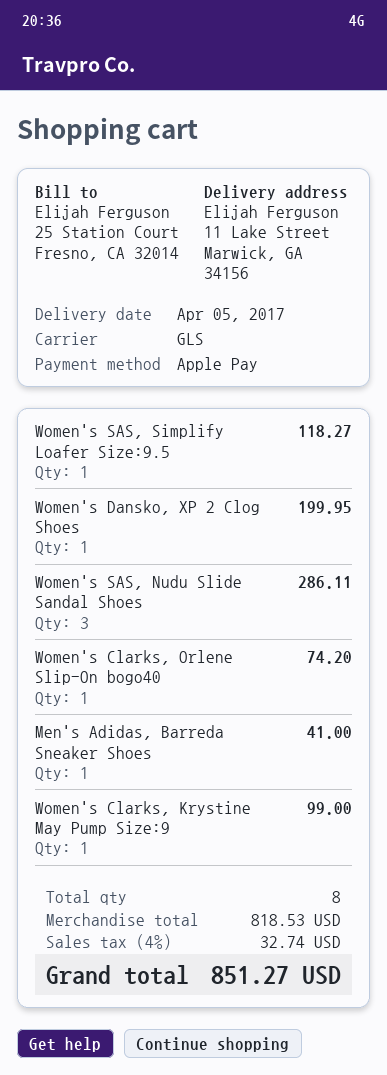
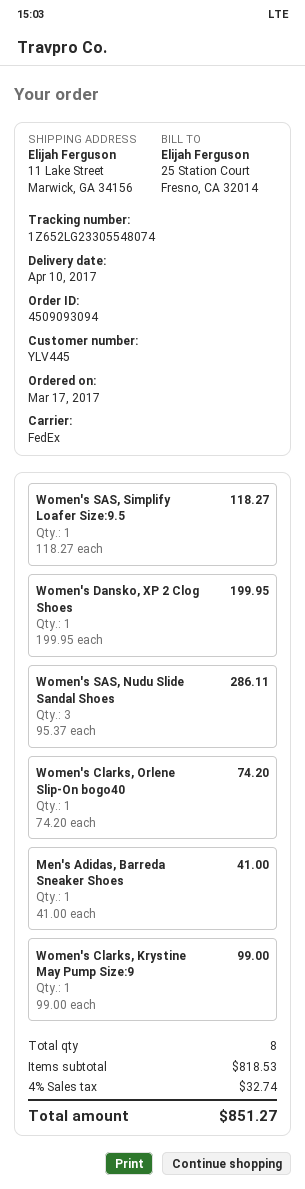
delivery date: 2017-04-05 -> 2017-04-10
shipping method: GLS -> FedEx

